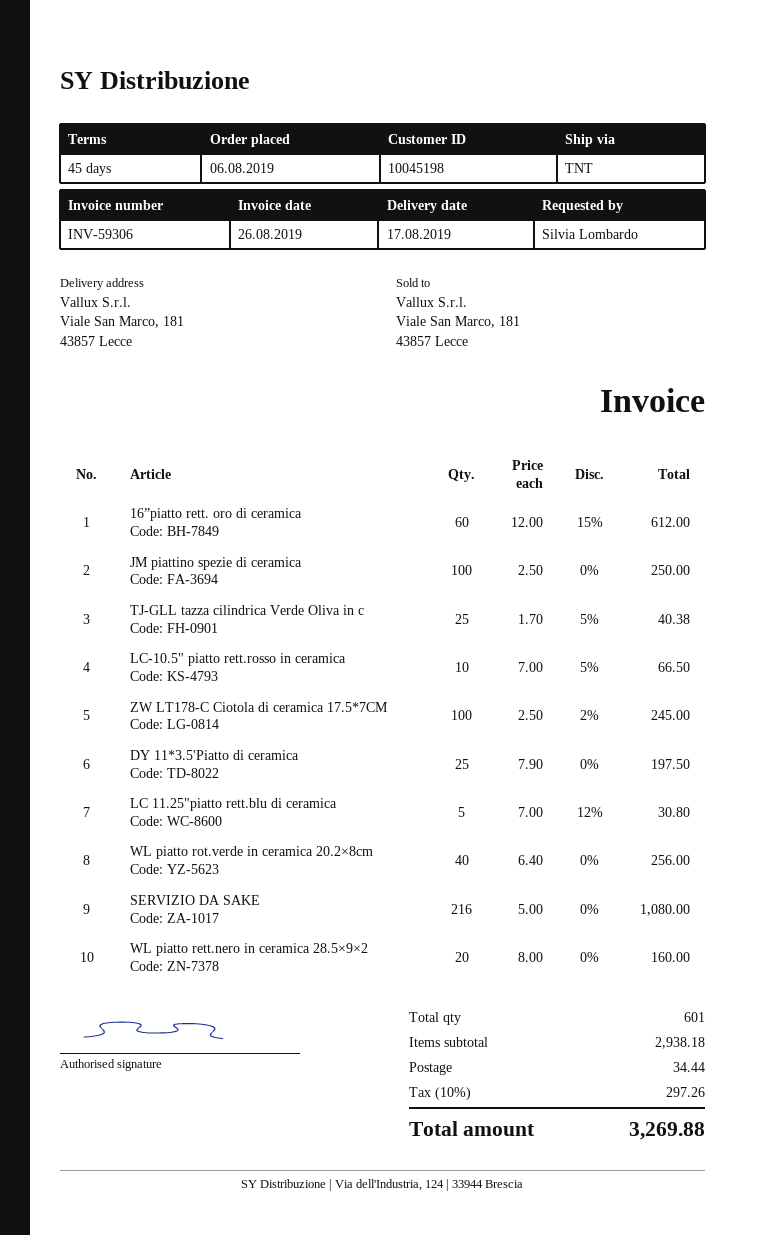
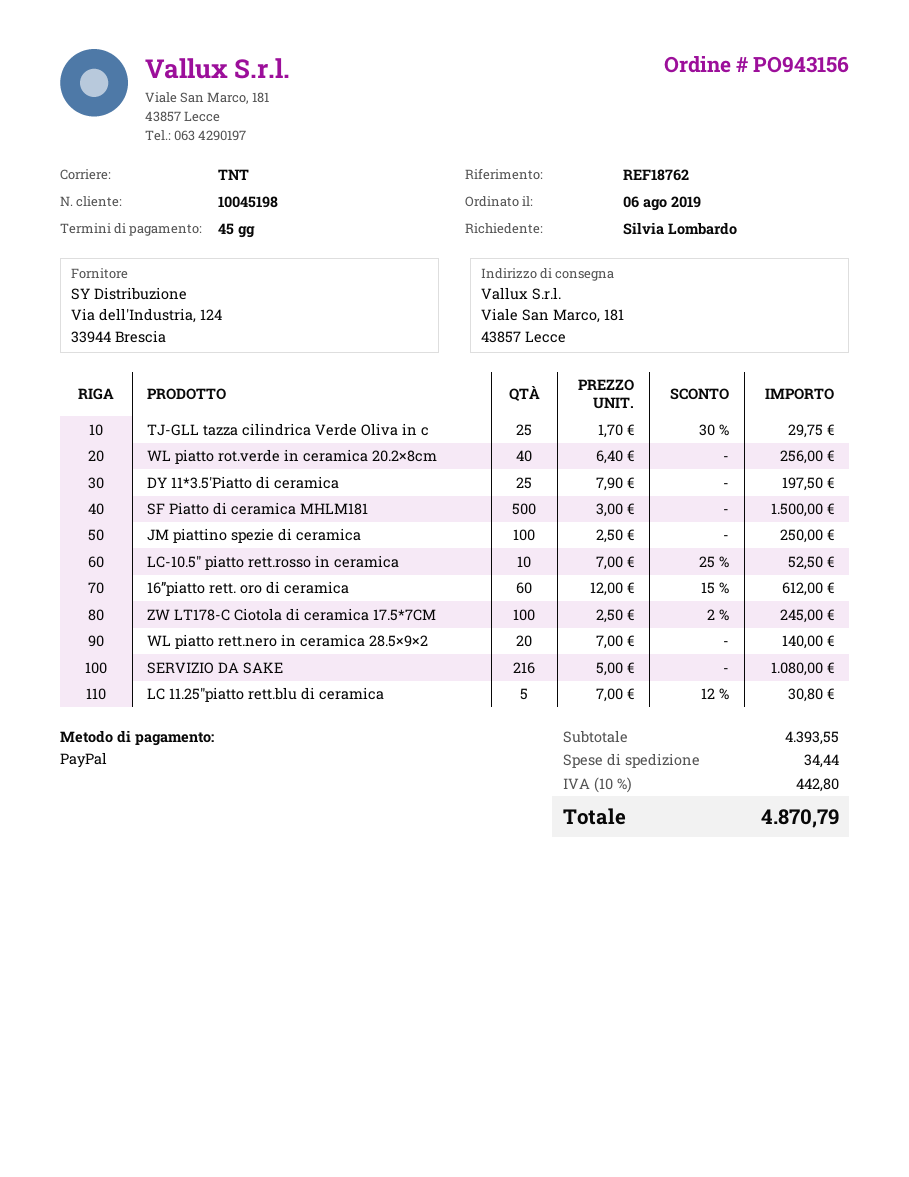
TJ-GLL tazza cilindrica Verde Oliva in c: 25 x 1.70 - 5% = 40.38 -> 25 x 1.70 - 30% = 29.75
LC-10.5" piatto rett.rosso in ceramica: 10 x 7.00 - 5% = 66.50 -> 10 x 7.00 - 25% = 52.50
WL piatto rett.nero in ceramica 28.5×9×2: 20 x 8.00 = 160.00 -> 20 x 7.00 = 140.00
SF Piatto di ceramica MHLM181: none -> 500 x 3.00 = 1500.00
subtotal: 2938.18 -> 4393.55
tax: 10% = 297.26 -> 10% = 442.80
total: 3269.88 -> 4870.79

